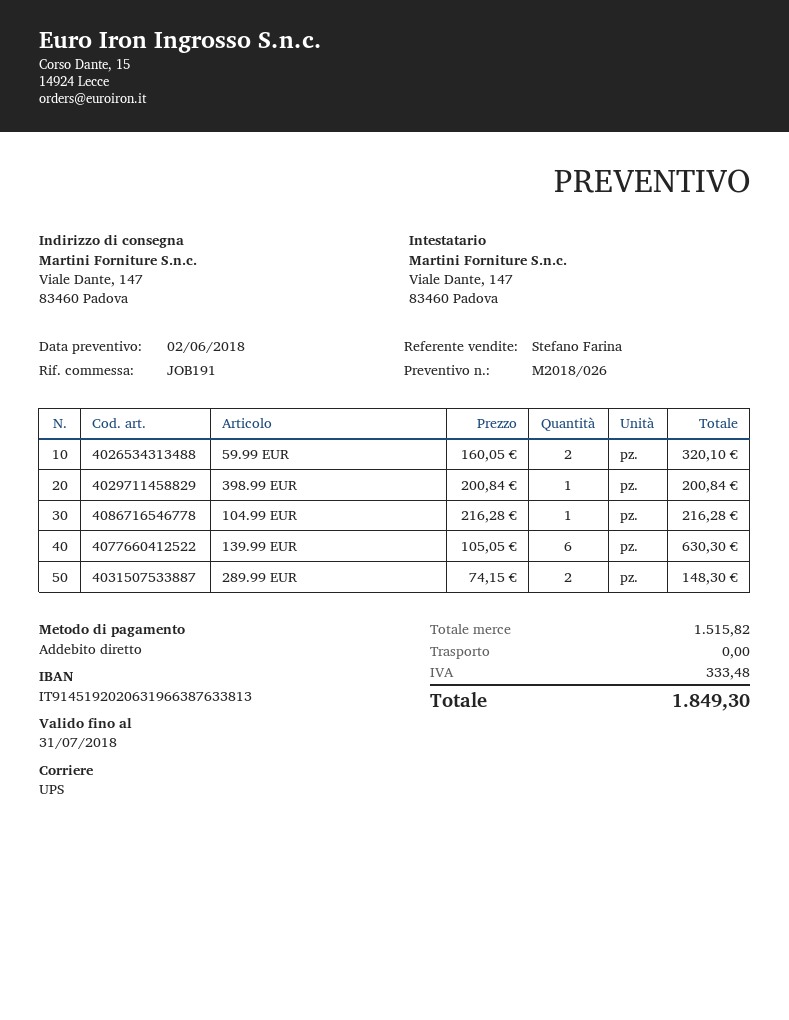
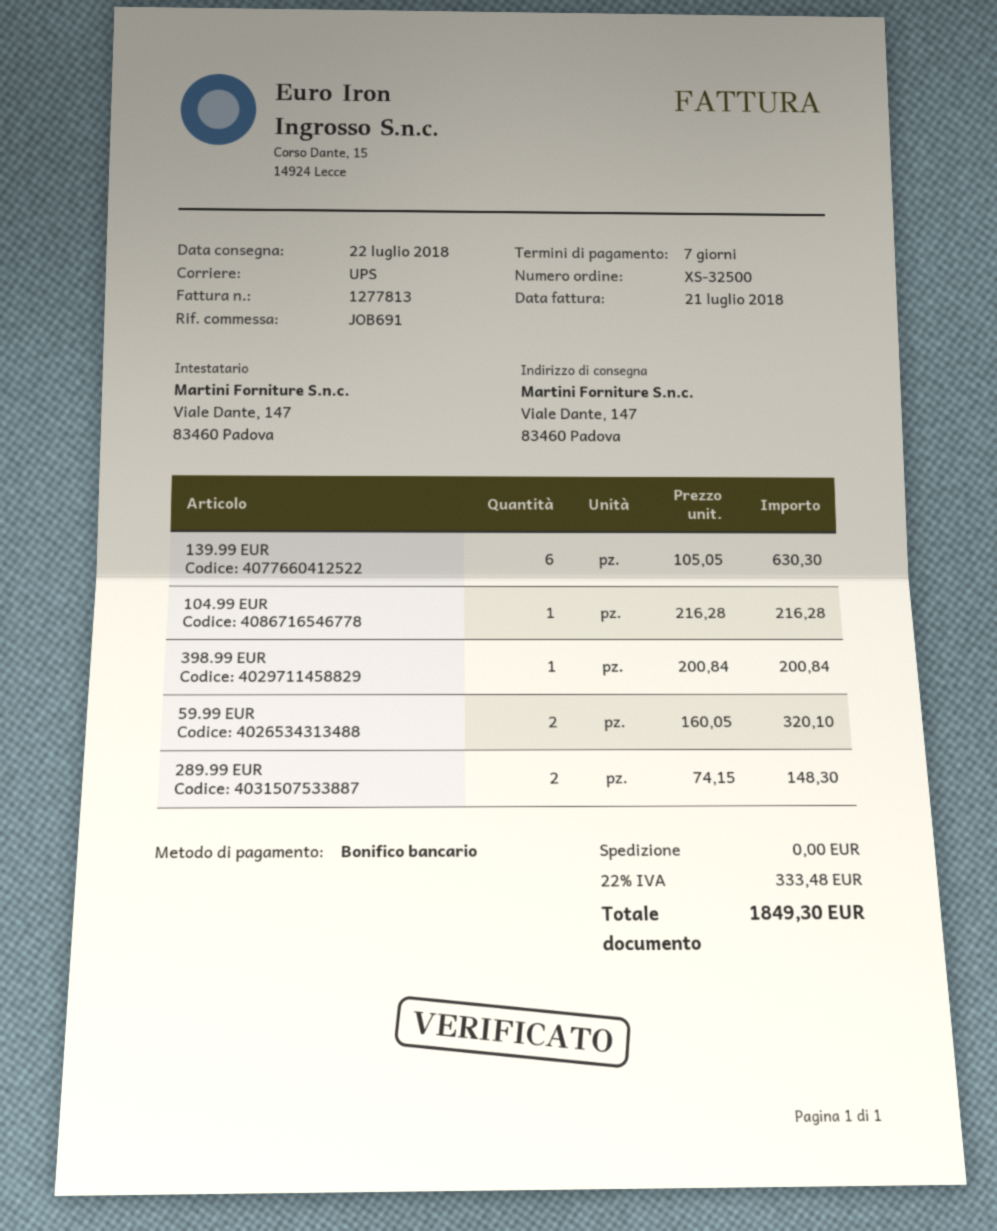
reference: JOB191 -> JOB691
payment method: direct debit -> bank transfer

